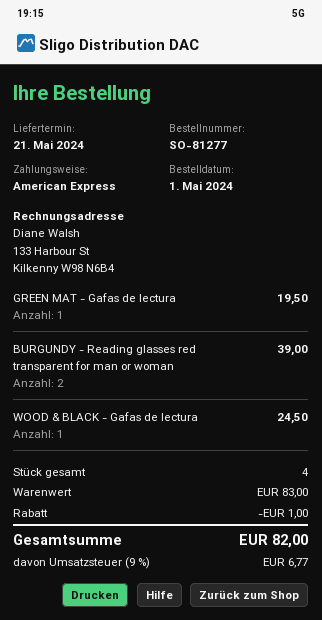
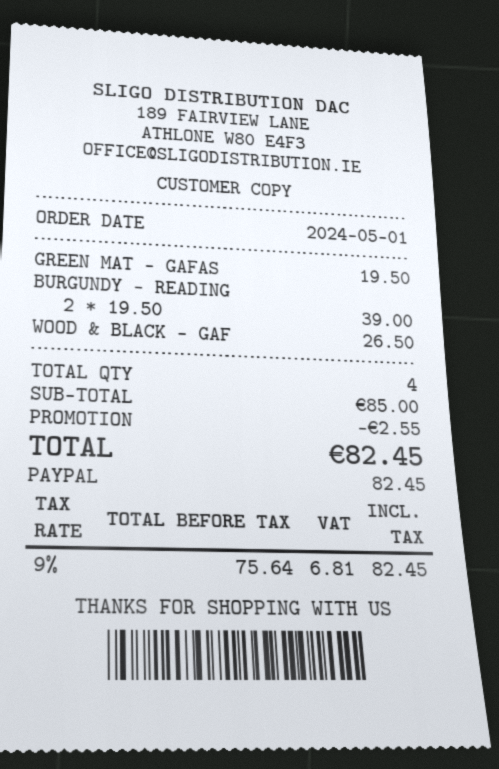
payment method: American Express -> PayPal
WOOD & BLACK - Gafas de lectura: 1 for 24.50 -> 1 for 26.50
subtotal: 83.00 -> 85.00
discount: 1.00 -> 2.55
tax: 9% = 6.77 -> 9% = 6.81
total: 82.00 -> 82.45

